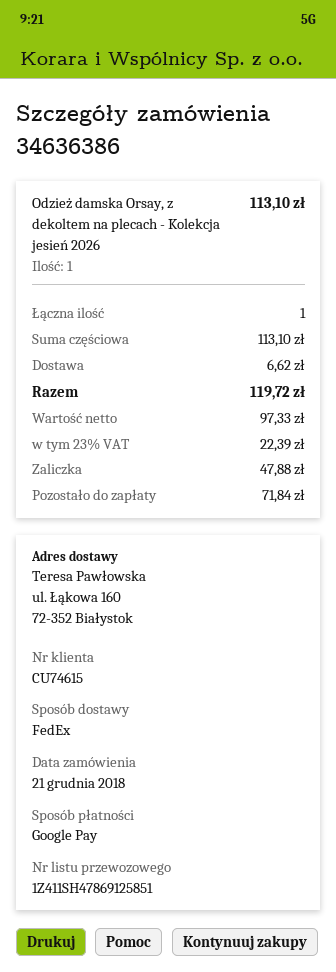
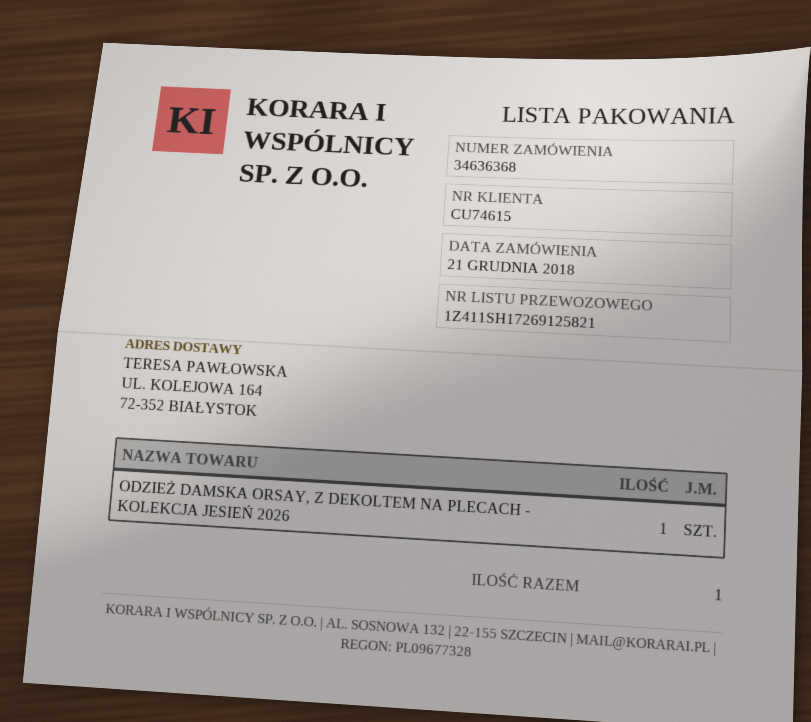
order number: 34636386 -> 34636368
tracking number: 1Z411SH47869125851 -> 1Z411SH17269125821
ship to: ul. Łąkowa 160, 72-352 Białystok -> UL. KOLEJOWA 164, 72-352 BIAŁYSTOK

